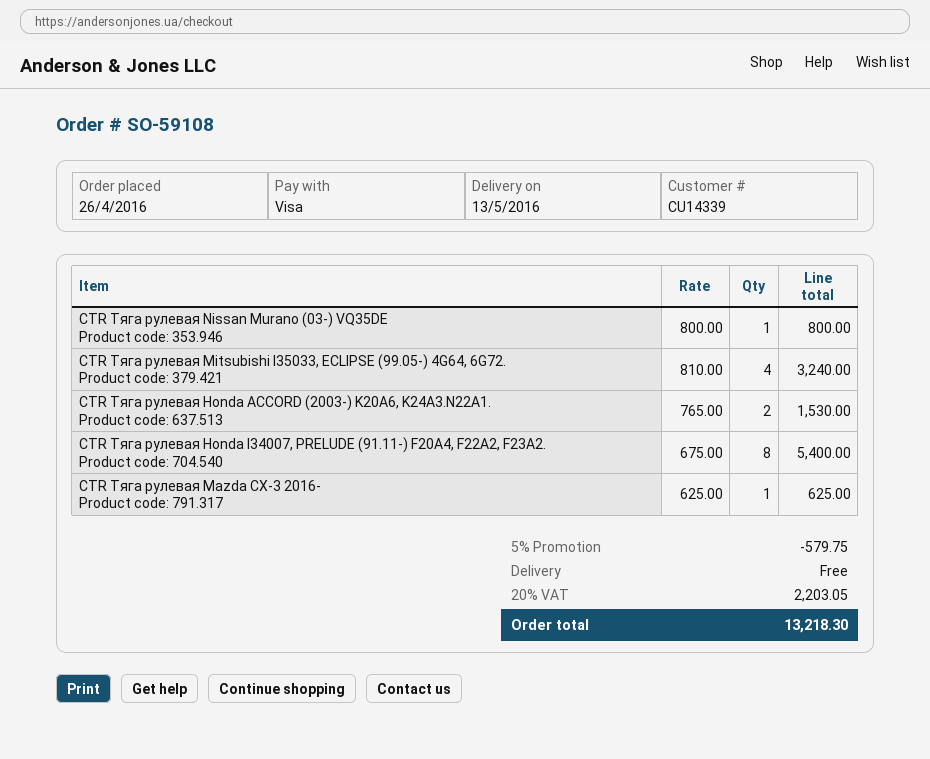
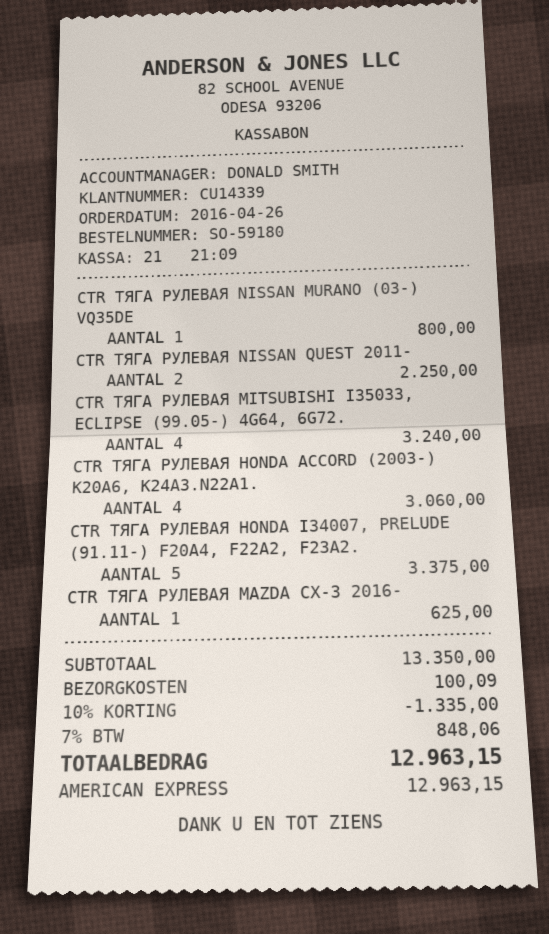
order number: SO-59108 -> SO-59180
payment method: Visa -> American Express
CTR Тяга рулевая Honda ACCORD (2003-) K20A6, K24A3.N22A1.: 2 for 1530.00 -> 4 for 3060.00
CTR Тяга рулевая Honda I34007, PRELUDE (91.11-) F20A4, F22A2, F23A2.: 8 for 5400.00 -> 5 for 3375.00
CTR ТЯГА РУЛЕВАЯ NISSAN QUEST 2011-: none -> 2 for 2250.00
discount: 5% = 579.75 -> 10% = 1335.00
shipping: 0.00 -> 100.09
tax: 20% = 2203.05 -> 7% = 848.06
total: 13218.30 -> 12963.15

